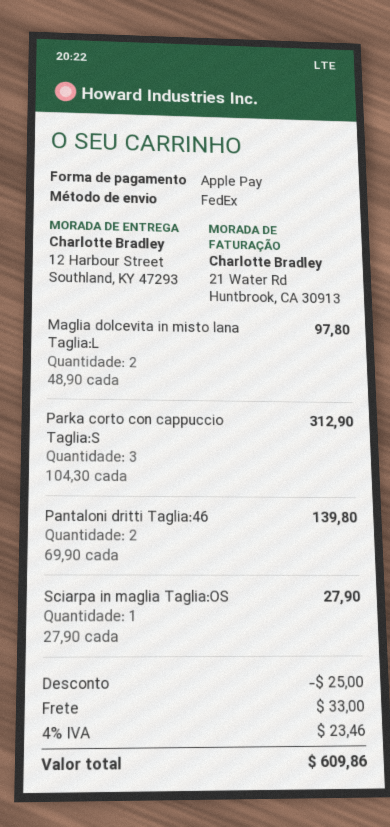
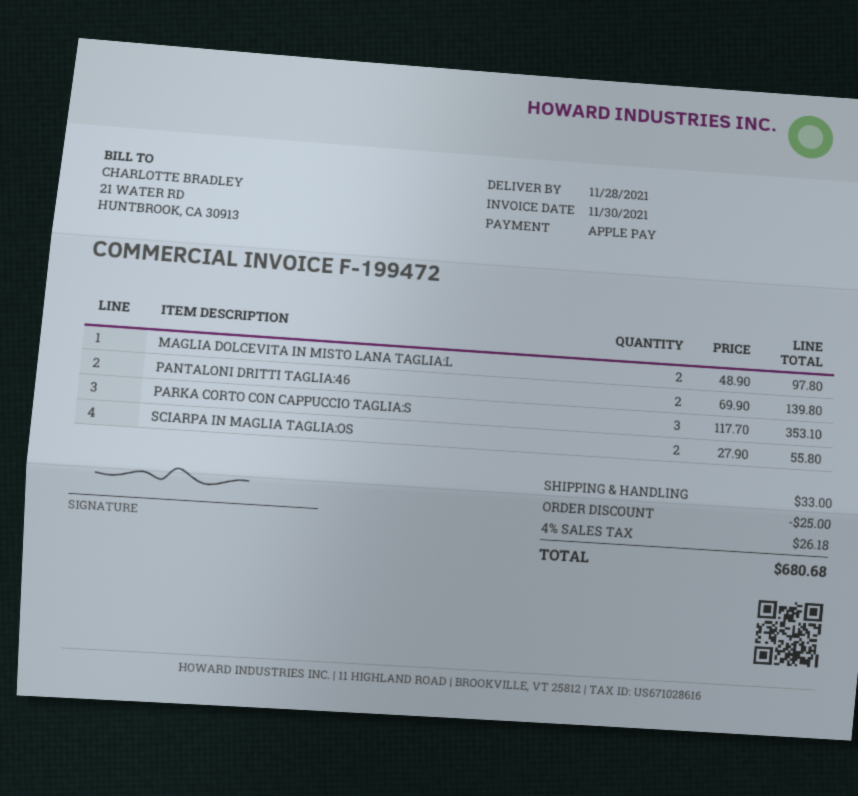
Parka corto con cappuccio Taglia:S: 3 x 104.30 = 312.90 -> 3 x 117.70 = 353.10
Sciarpa in maglia Taglia:OS: 1 x 27.90 = 27.90 -> 2 x 27.90 = 55.80
tax: 4% = 23.46 -> 4% = 26.18
total: 609.86 -> 680.68

